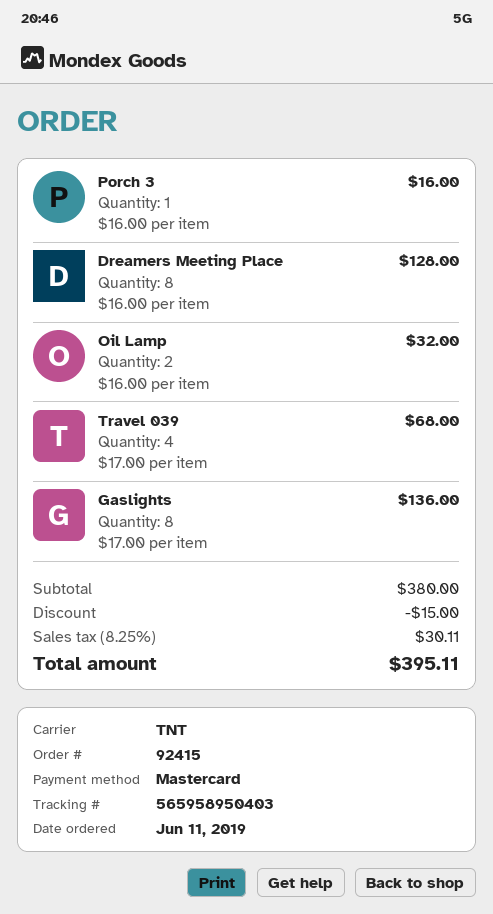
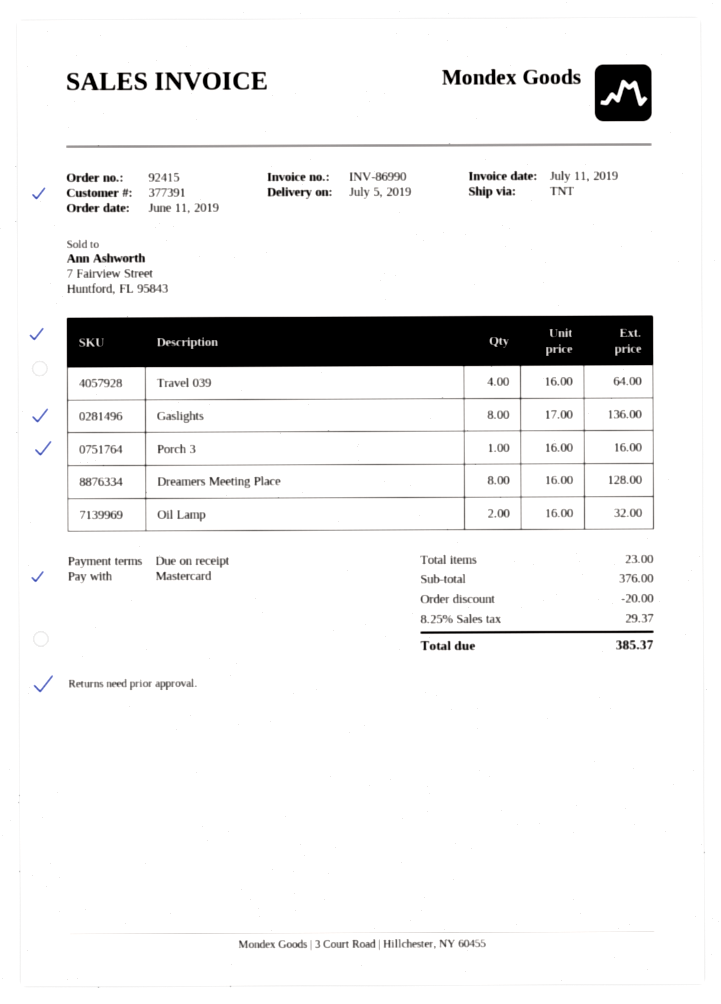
Travel 039: 4 x 17.00 = 68.00 -> 4 x 16.00 = 64.00
subtotal: 380.00 -> 376.00
discount: 15.00 -> 20.00
tax: 8.25% = 30.11 -> 8.25% = 29.37
total: 395.11 -> 385.37

